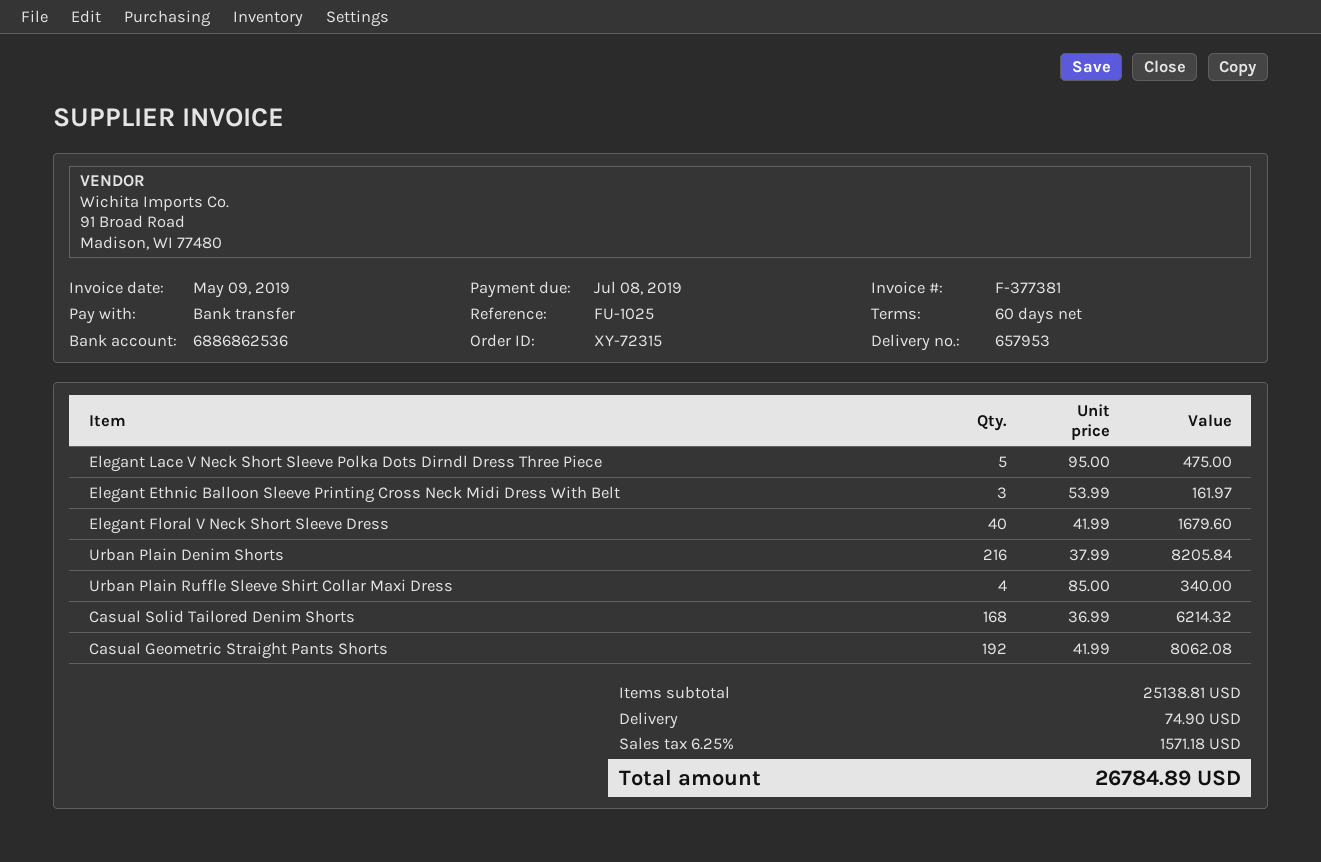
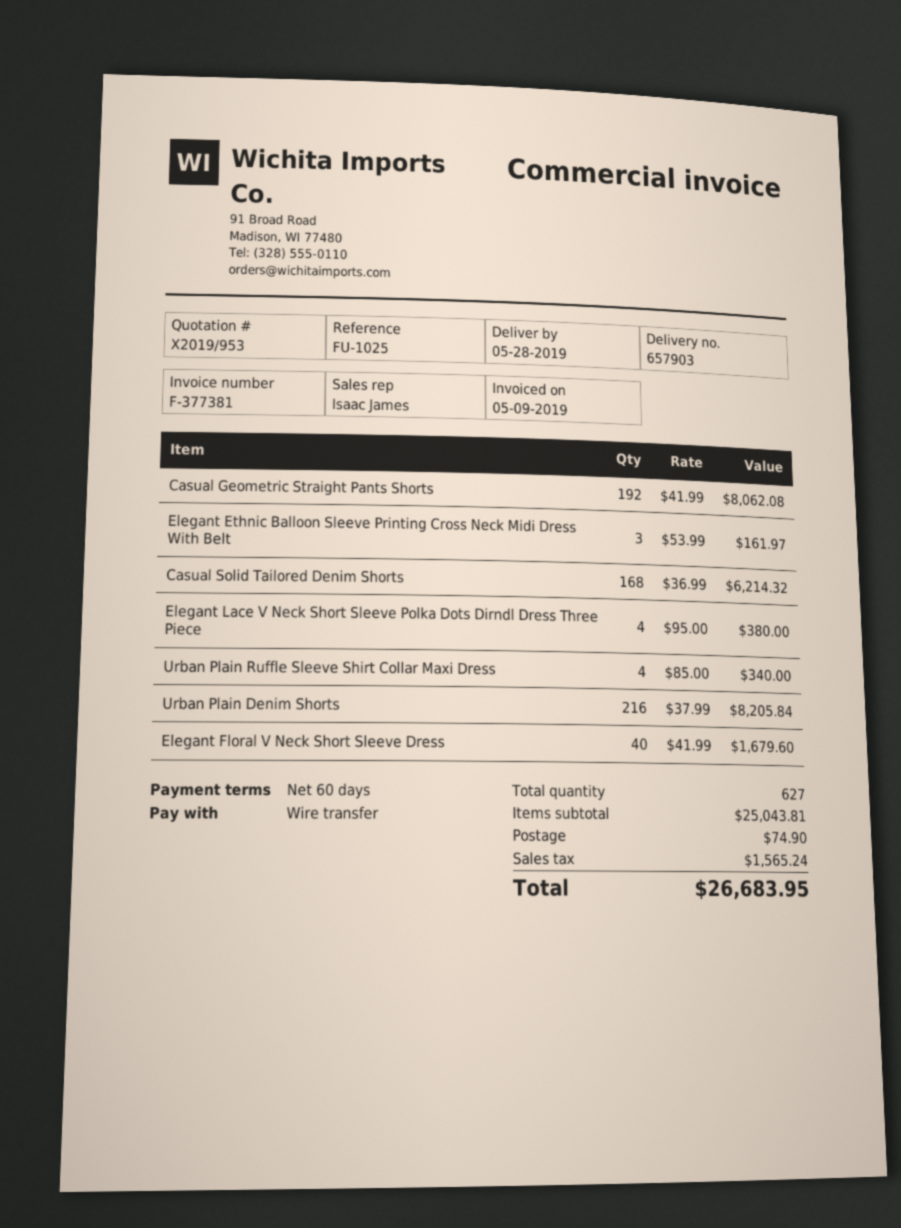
delivery note number: 657953 -> 657903
Elegant Lace V Neck Short Sleeve Polka Dots Dirndl Dress Three Piece: 5 x 95.00 = 475.00 -> 4 x 95.00 = 380.00
subtotal: 25138.81 -> 25043.81
tax: 1571.18 -> 1565.24
total: 26784.89 -> 26683.95

